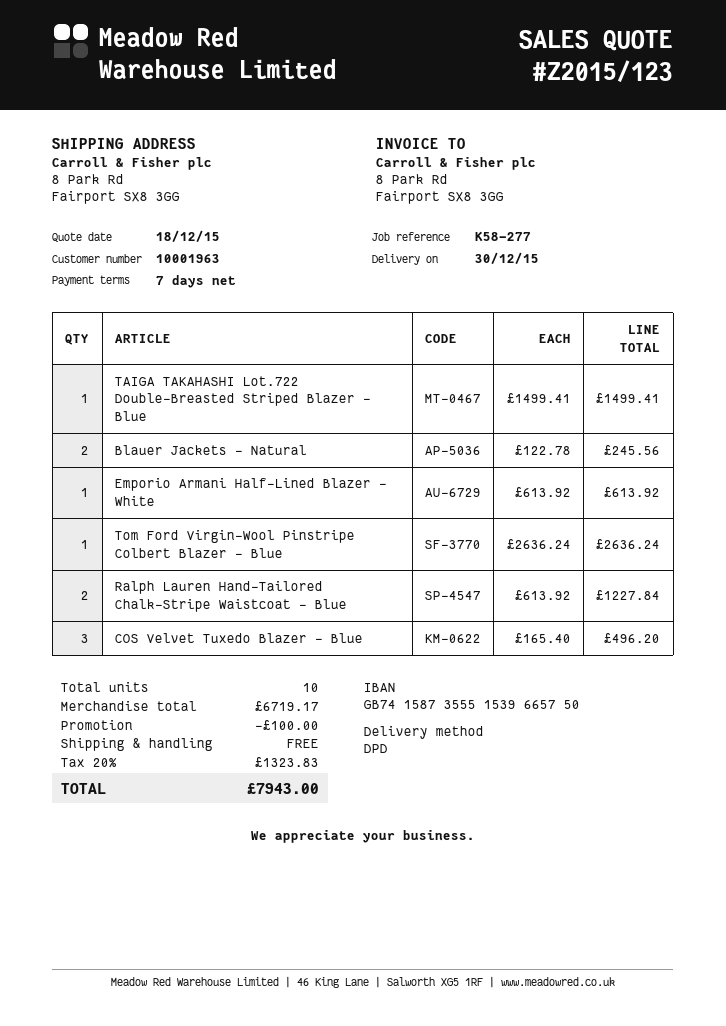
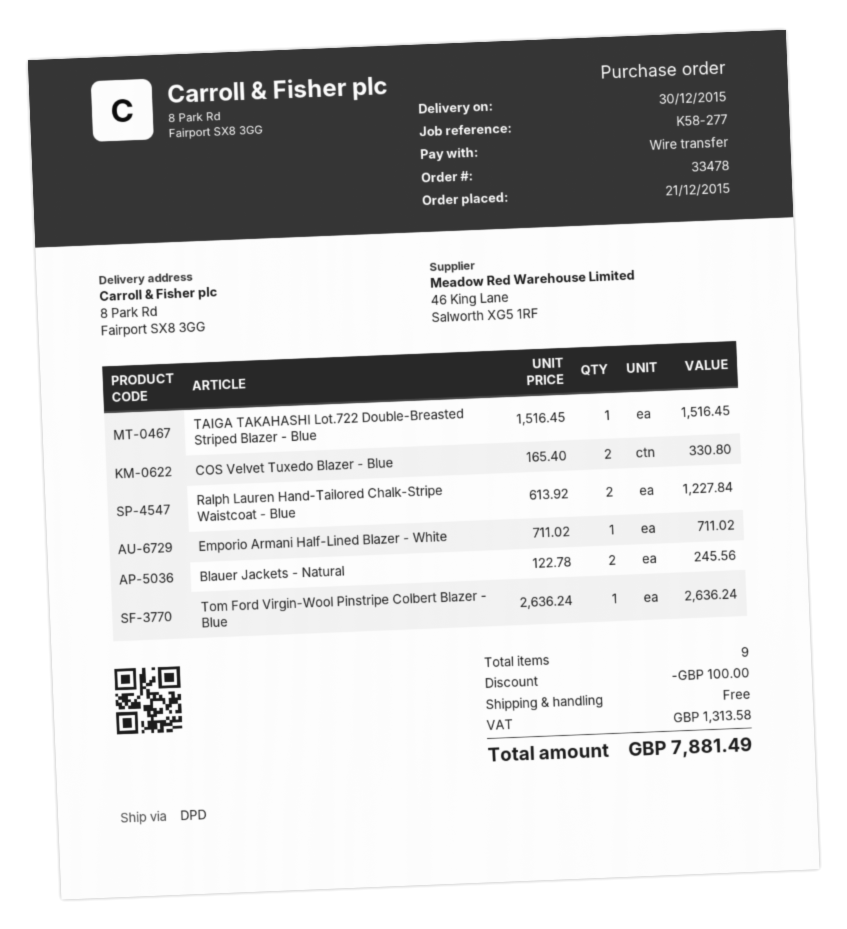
TAIGA TAKAHASHI Lot.722 Double-Breasted Striped Blazer - Blue: 1 x 1499.41 = 1499.41 -> 1 x 1516.45 = 1516.45
Emporio Armani Half-Lined Blazer - White: 1 x 613.92 = 613.92 -> 1 x 711.02 = 711.02
COS Velvet Tuxedo Blazer - Blue: 3 x 165.40 = 496.20 -> 2 x 165.40 = 330.80
total quantity: 10 -> 9
tax: 1323.83 -> 1313.58
total: 7943.00 -> 7881.49

